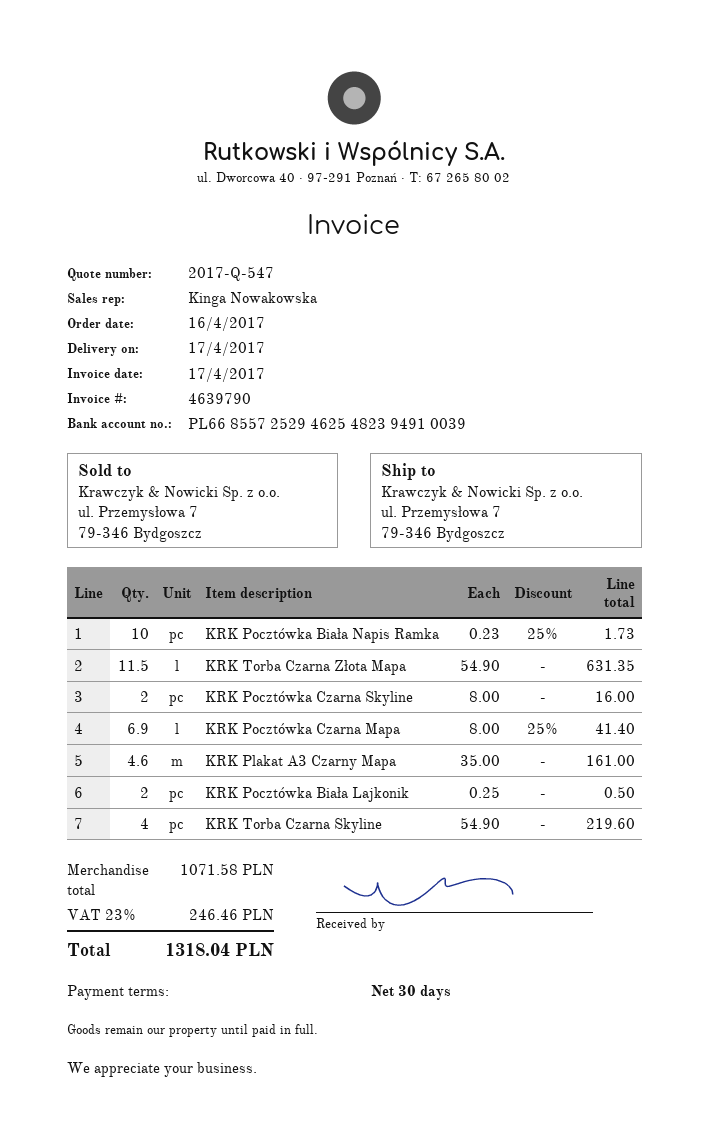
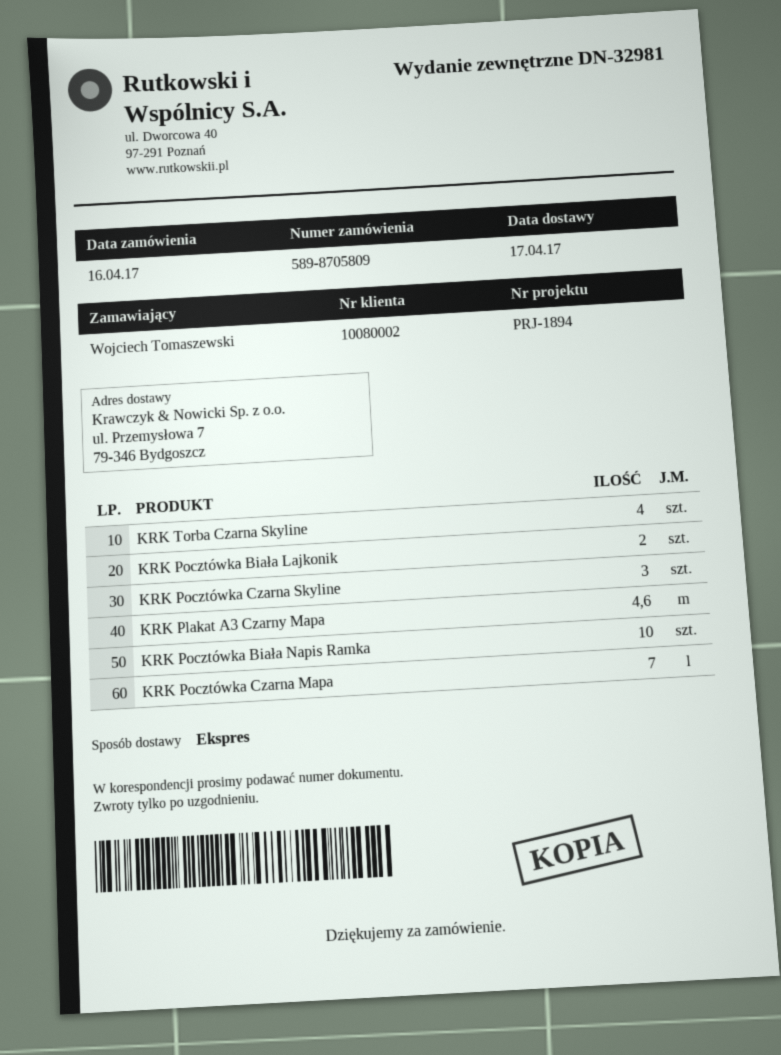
KRK Torba Czarna Złota Mapa: 11.5 -> none
KRK Pocztówka Czarna Skyline: 2 -> 3
KRK Pocztówka Czarna Mapa: 6.9 -> 7

